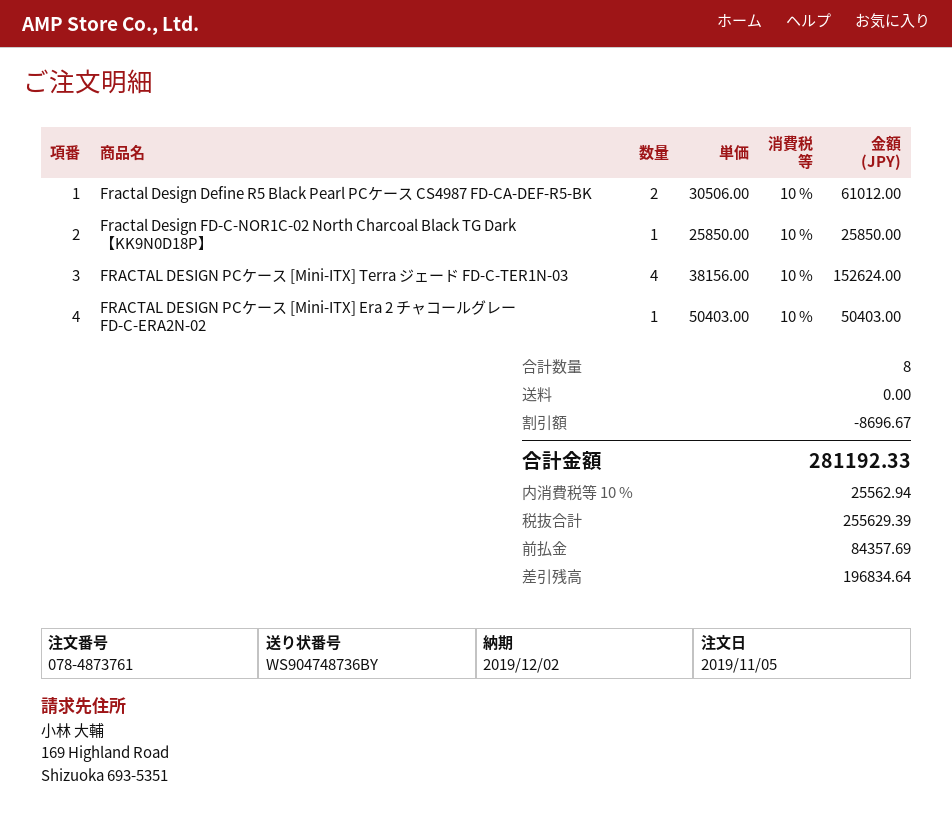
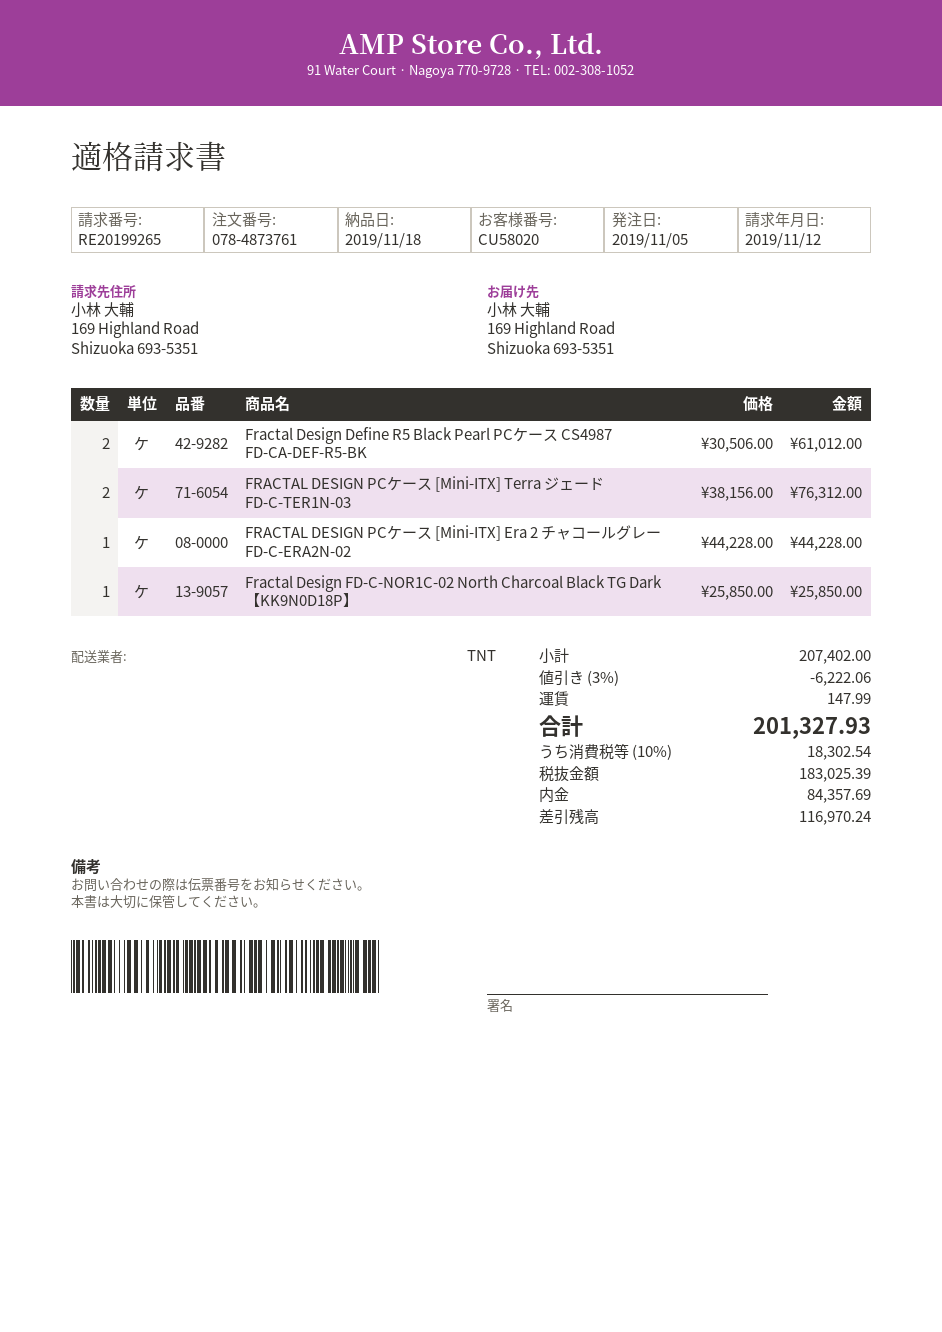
delivery date: 2019-12-02 -> 2019-11-18
FRACTAL DESIGN PCケース [Mini-ITX] Terra ジェード FD-C-TER1N-03: 4 x 38156.00 = 152624.00 -> 2 x 38156.00 = 76312.00
FRACTAL DESIGN PCケース [Mini-ITX] Era 2 チャコールグレー FD-C-ERA2N-02: 1 x 50403.00 = 50403.00 -> 1 x 44228.00 = 44228.00
discount: 8696.67 -> 6222.06
shipping: 0.00 -> 147.99
net: 255629.39 -> 183025.39
tax: 10% = 25562.94 -> 10% = 18302.54
total: 281192.33 -> 201327.93
balance: 196834.64 -> 116970.24

